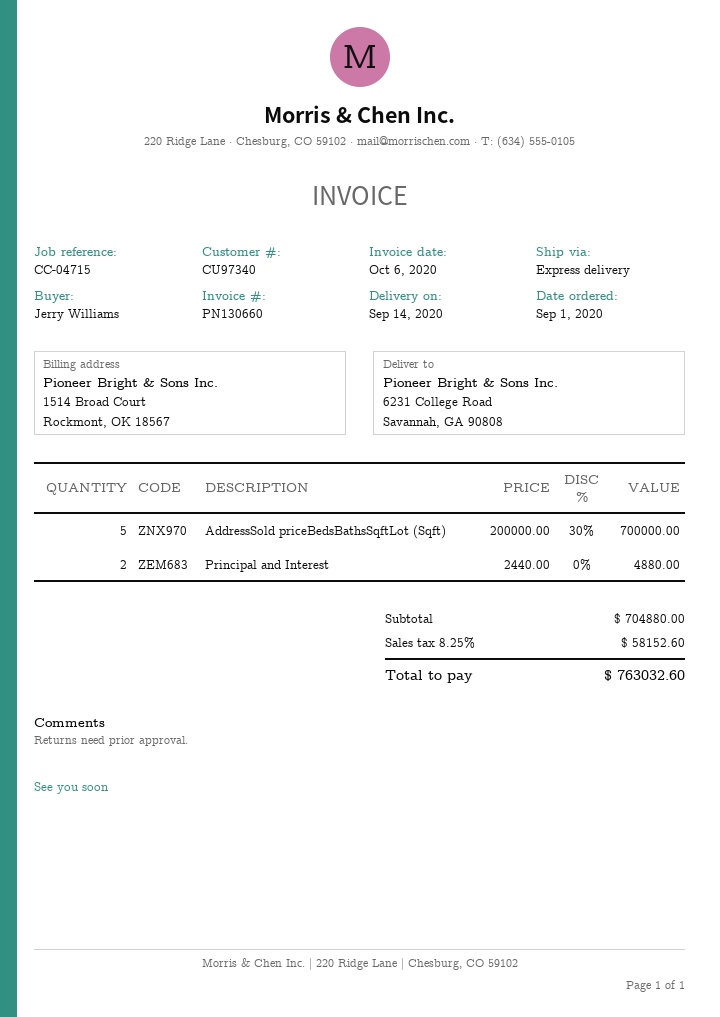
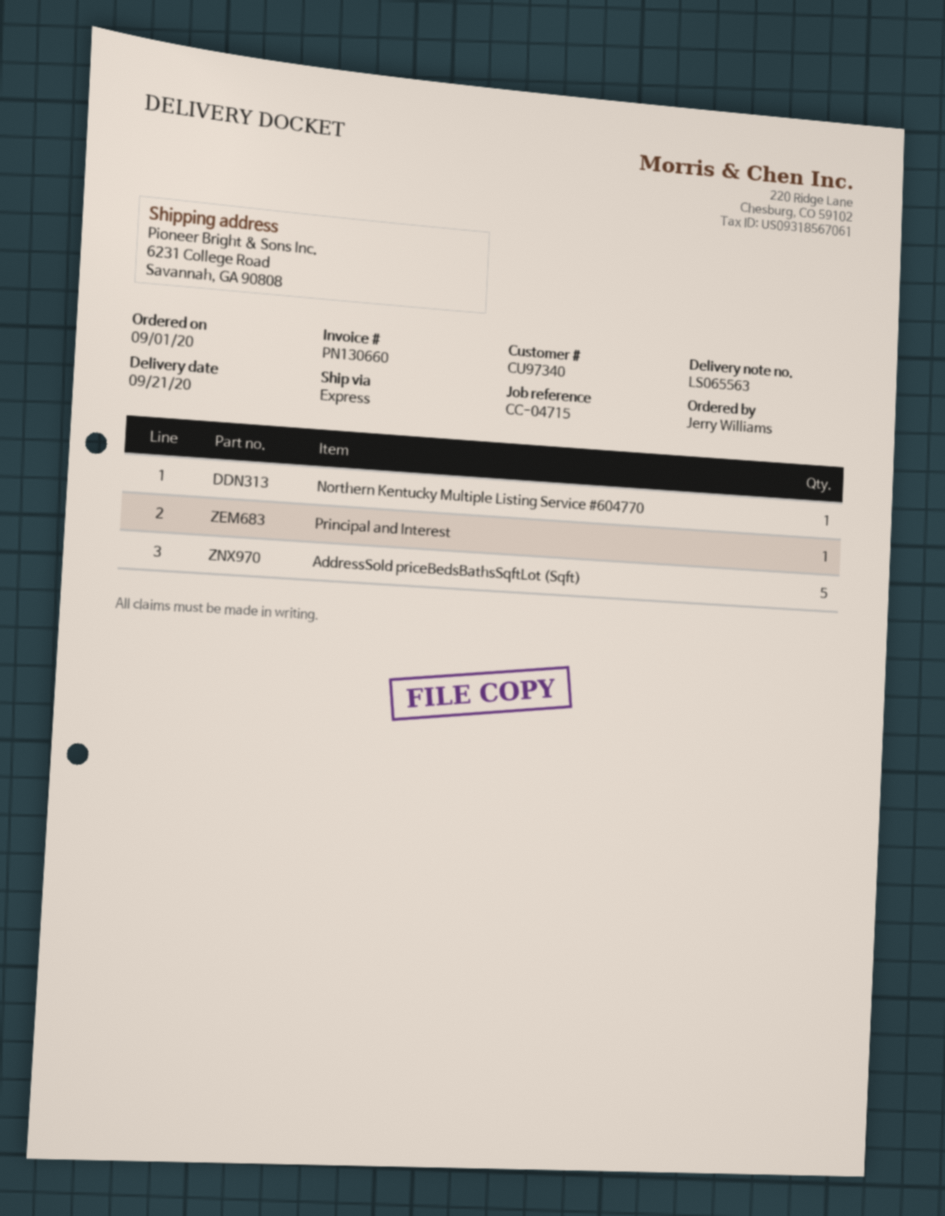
delivery date: 2020-09-14 -> 2020-09-21
Principal and Interest: 2 -> 1
Northern Kentucky Multiple Listing Service #604770: none -> 1

